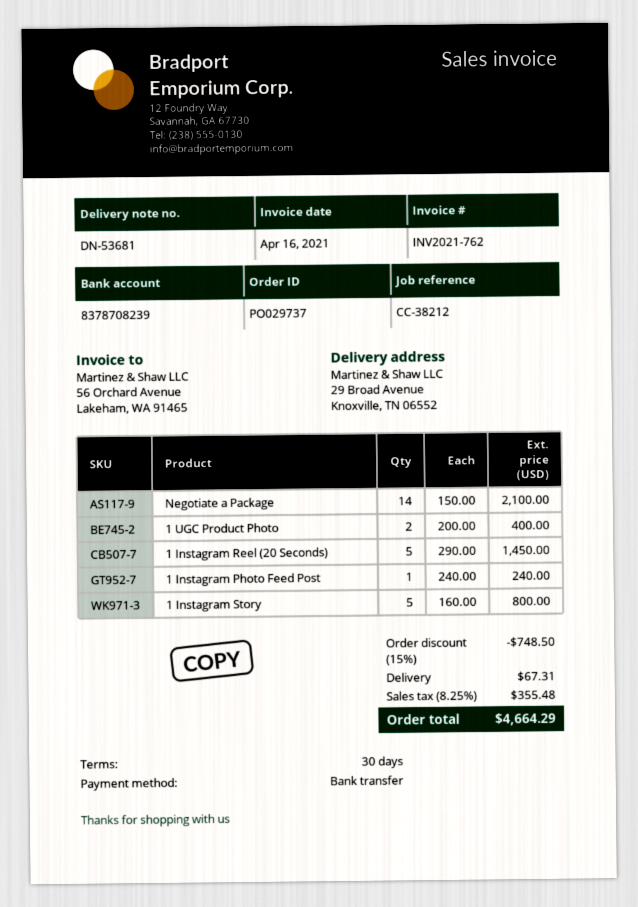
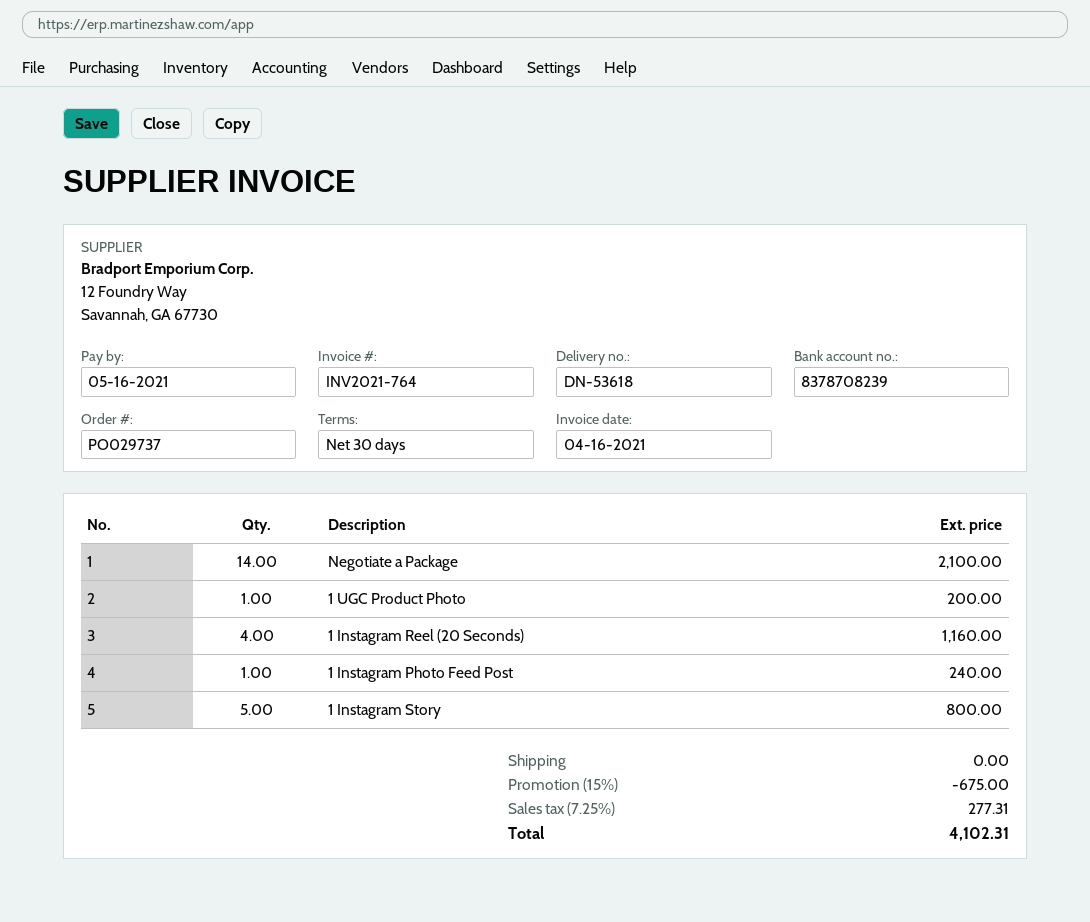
delivery note number: DN-53681 -> DN-53618
invoice number: INV2021-762 -> INV2021-764
1 UGC Product Photo: 2 for 400.00 -> 1 for 200.00
1 Instagram Reel (20 Seconds): 5 for 1450.00 -> 4 for 1160.00
discount: 15% = 748.50 -> 15% = 675.00
shipping: 67.31 -> 0.00
tax: 8.25% = 355.48 -> 7.25% = 277.31
total: 4664.29 -> 4102.31

